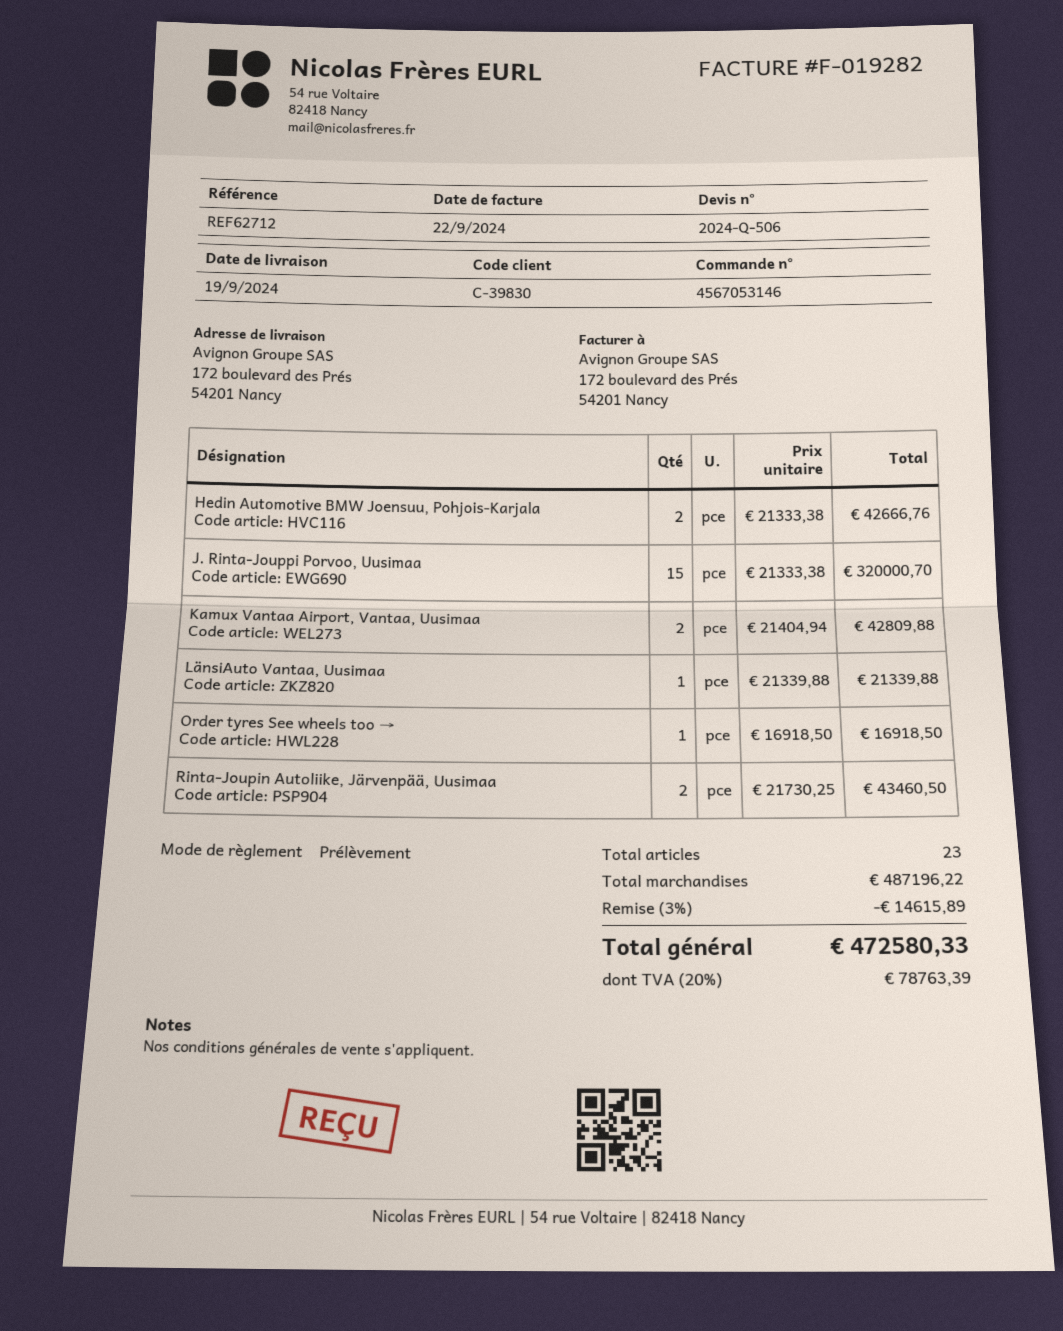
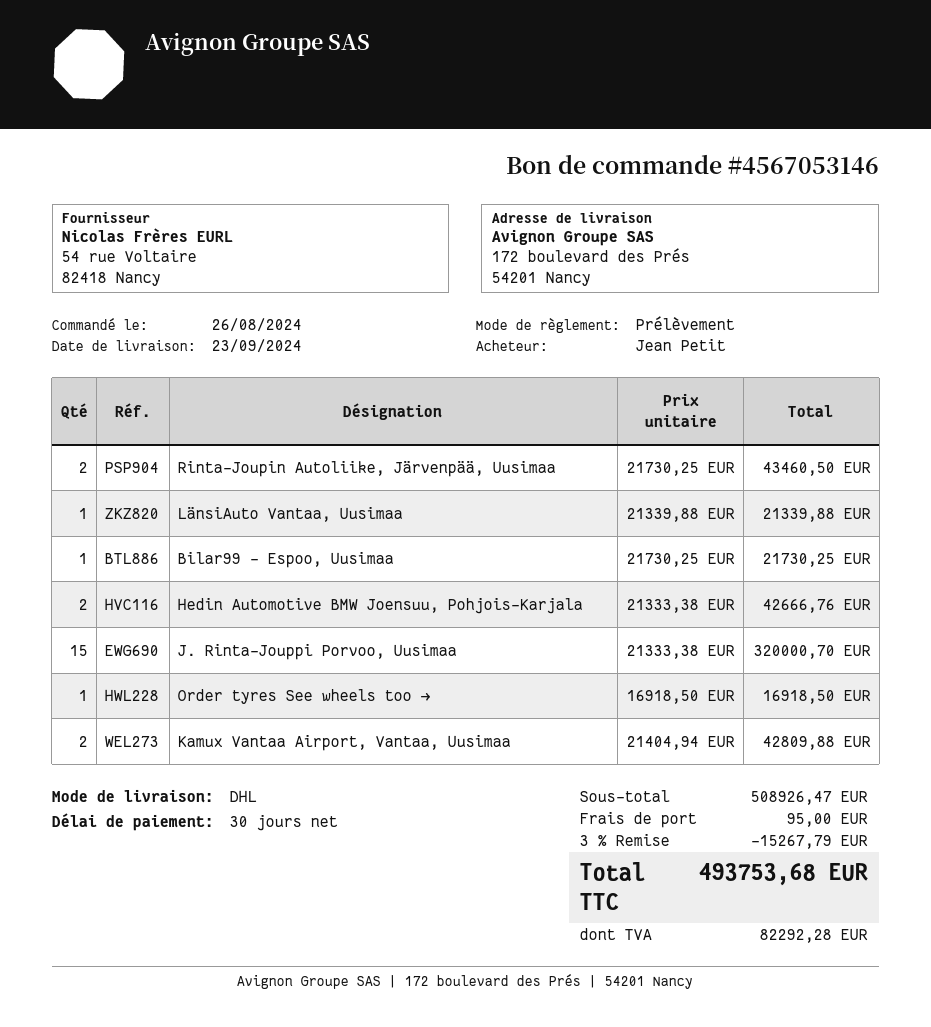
delivery date: 2024-09-19 -> 2024-09-23
Bilar99 - Espoo, Uusimaa: none -> 1 x 21730.25 = 21730.25
subtotal: 487196.22 -> 508926.47
discount: 3% = 14615.89 -> 3% = 15267.79
shipping: none -> 95.00
tax: 78763.39 -> 82292.28
total: 472580.33 -> 493753.68

